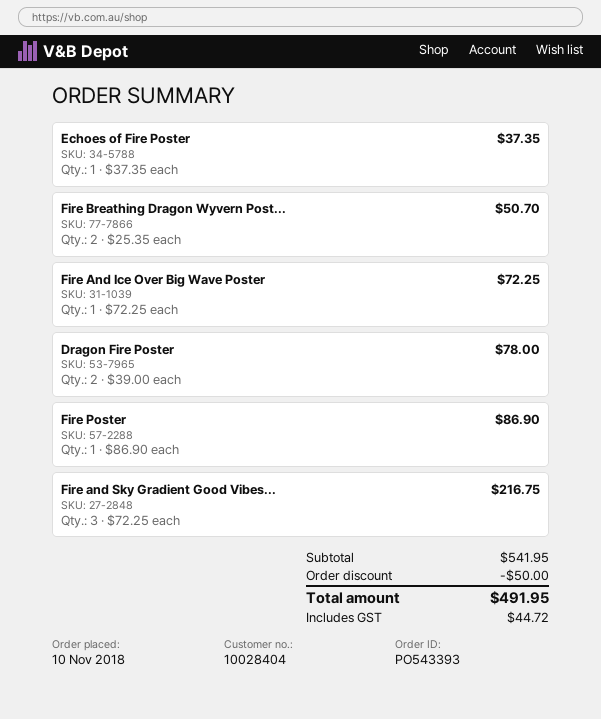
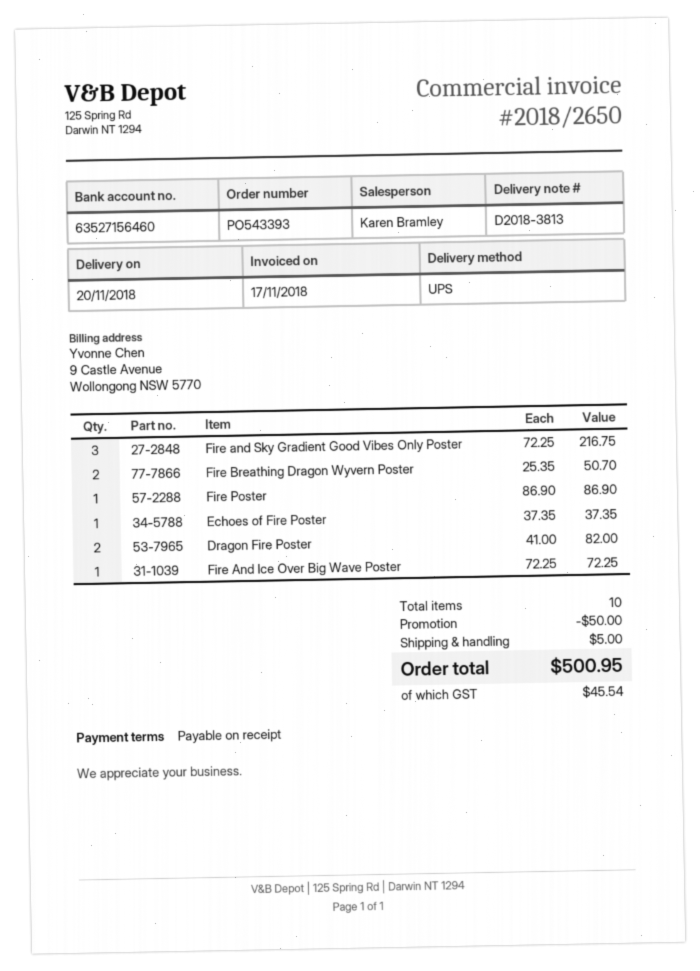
Dragon Fire Poster: 2 x 39.00 = 78.00 -> 2 x 41.00 = 82.00
shipping: none -> 5.00
tax: 44.72 -> 45.54
total: 491.95 -> 500.95

